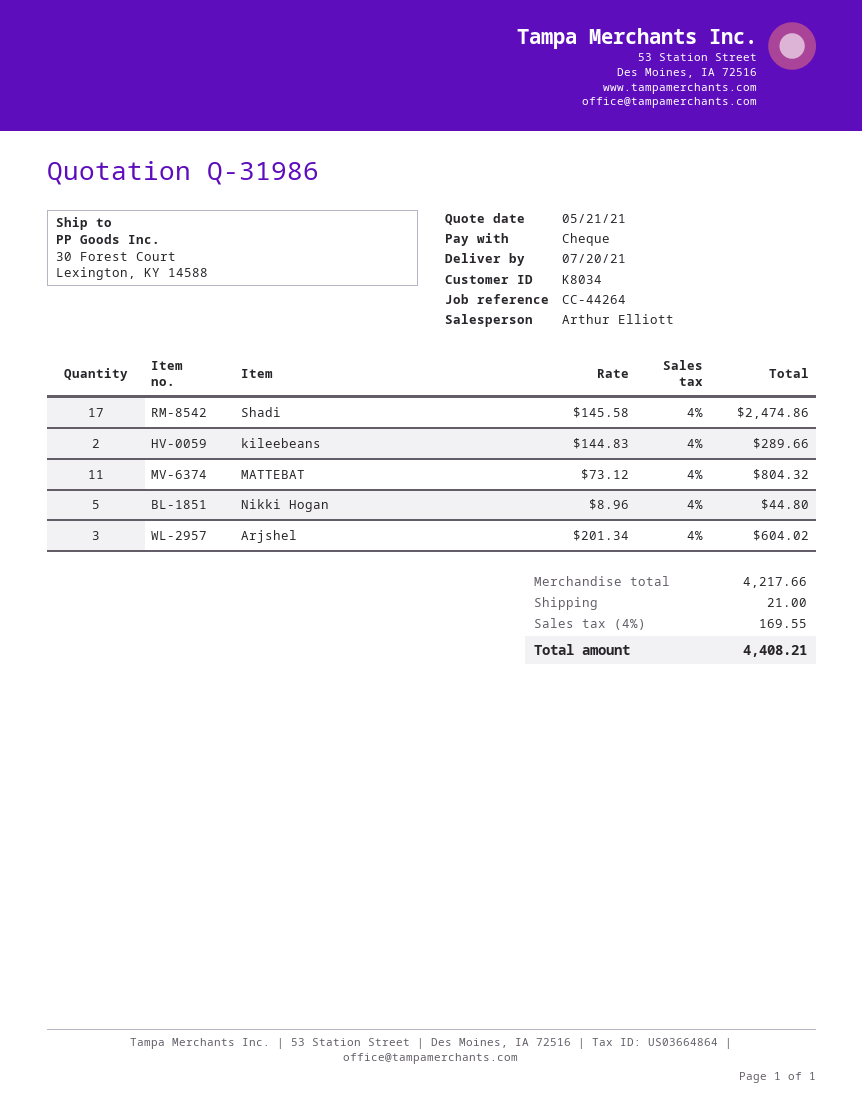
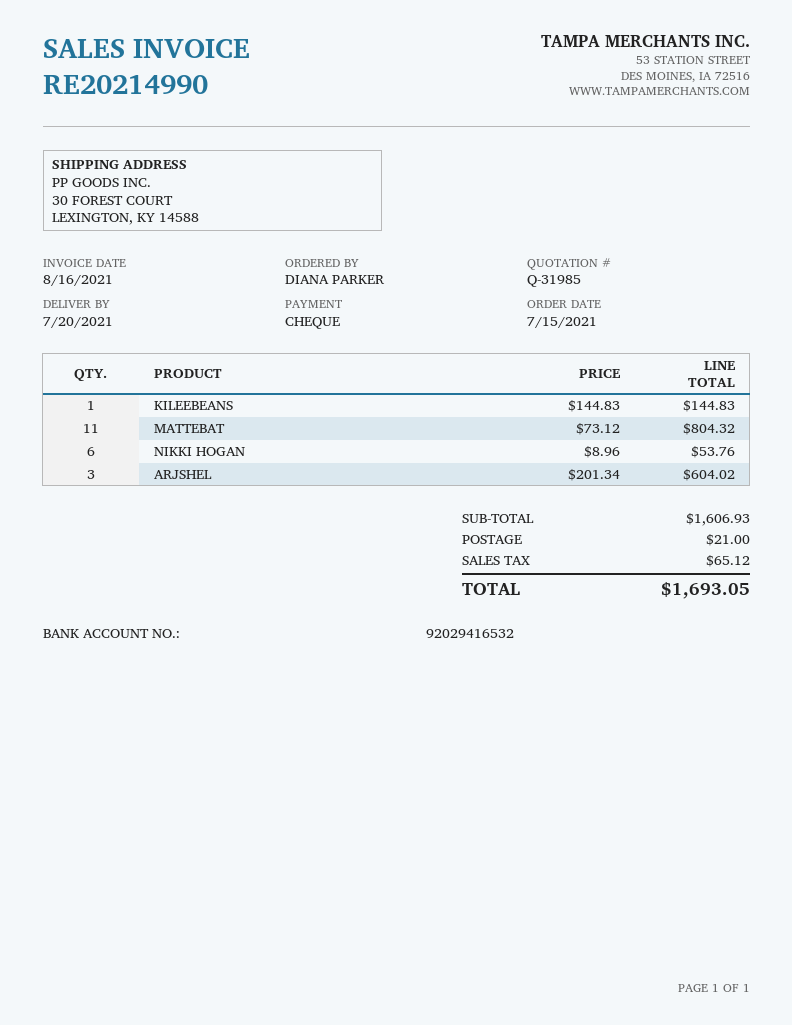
quote number: Q-31986 -> Q-31985
Shadi: 17 x 145.58 = 2474.86 -> none
kileebeans: 2 x 144.83 = 289.66 -> 1 x 144.83 = 144.83
Nikki Hogan: 5 x 8.96 = 44.80 -> 6 x 8.96 = 53.76
subtotal: 4217.66 -> 1606.93
tax: 169.55 -> 65.12
total: 4408.21 -> 1693.05

